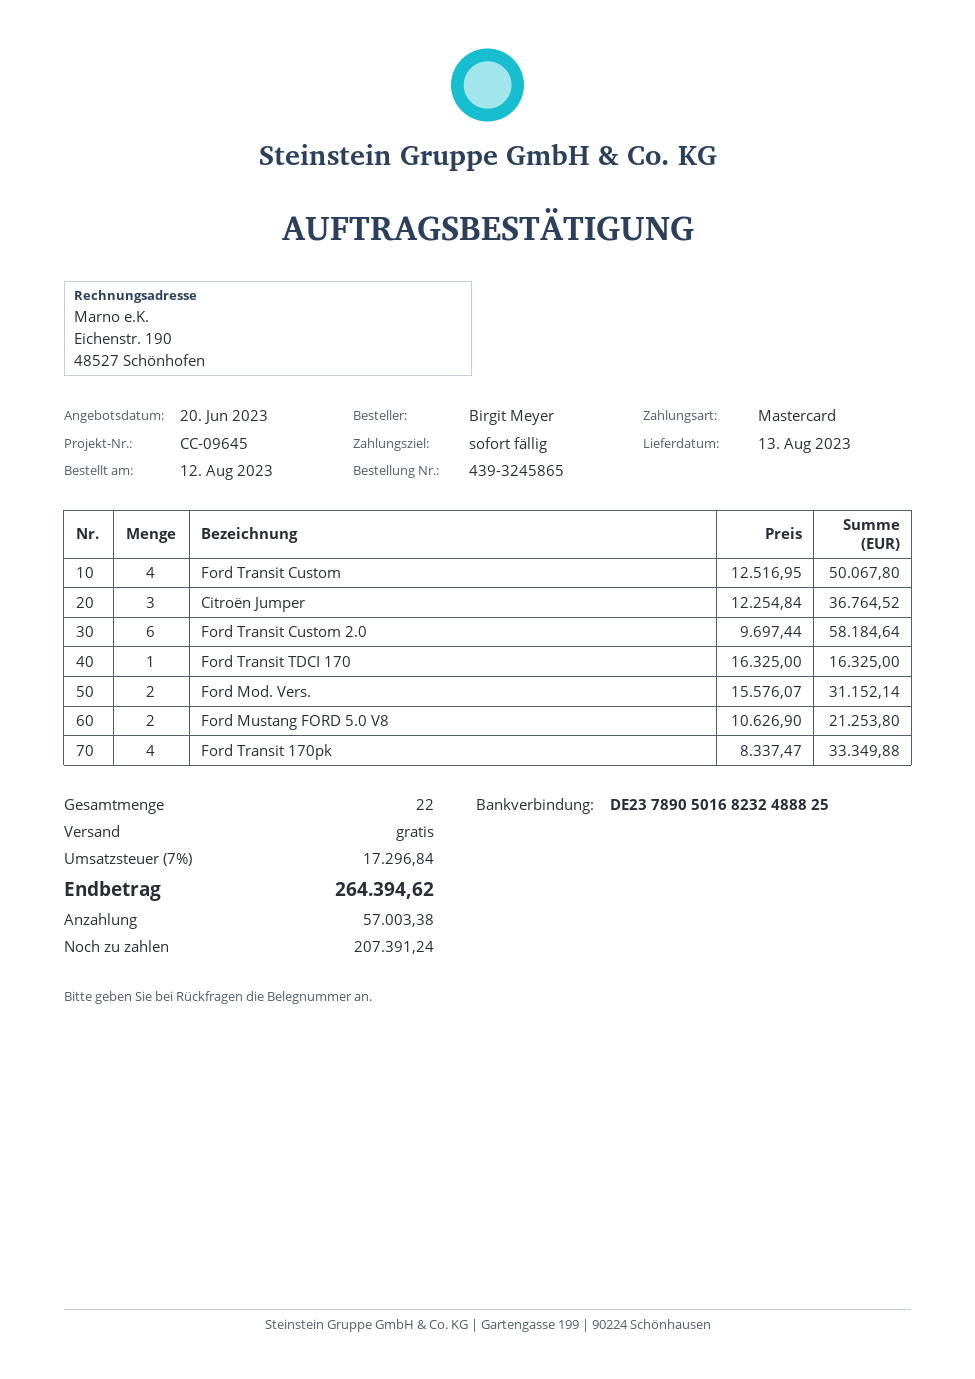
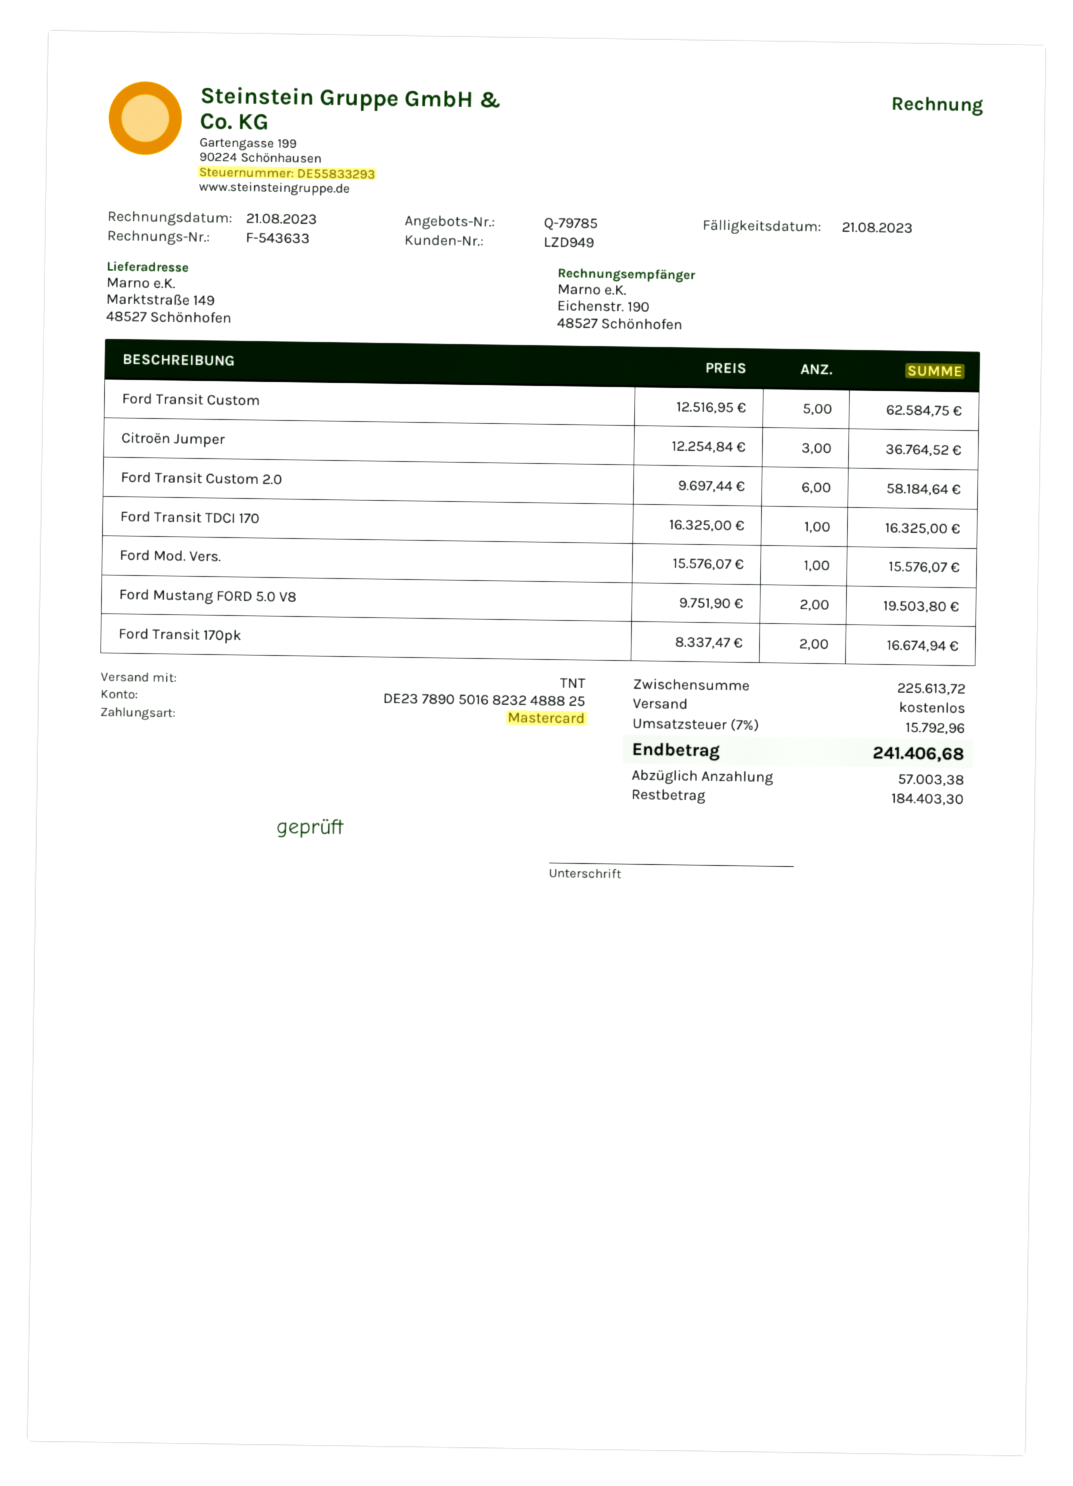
Ford Transit Custom: 4 x 12516.95 = 50067.80 -> 5 x 12516.95 = 62584.75
Ford Mod. Vers.: 2 x 15576.07 = 31152.14 -> 1 x 15576.07 = 15576.07
Ford Mustang FORD 5.0 V8: 2 x 10626.90 = 21253.80 -> 2 x 9751.90 = 19503.80
Ford Transit 170pk: 4 x 8337.47 = 33349.88 -> 2 x 8337.47 = 16674.94
tax: 7% = 17296.84 -> 7% = 15792.96
total: 264394.62 -> 241406.68
balance: 207391.24 -> 184403.30

